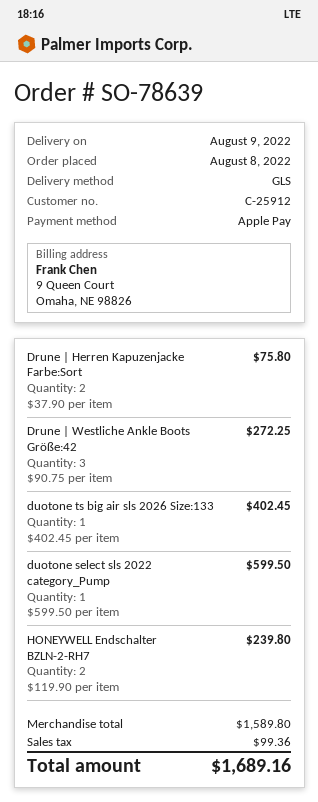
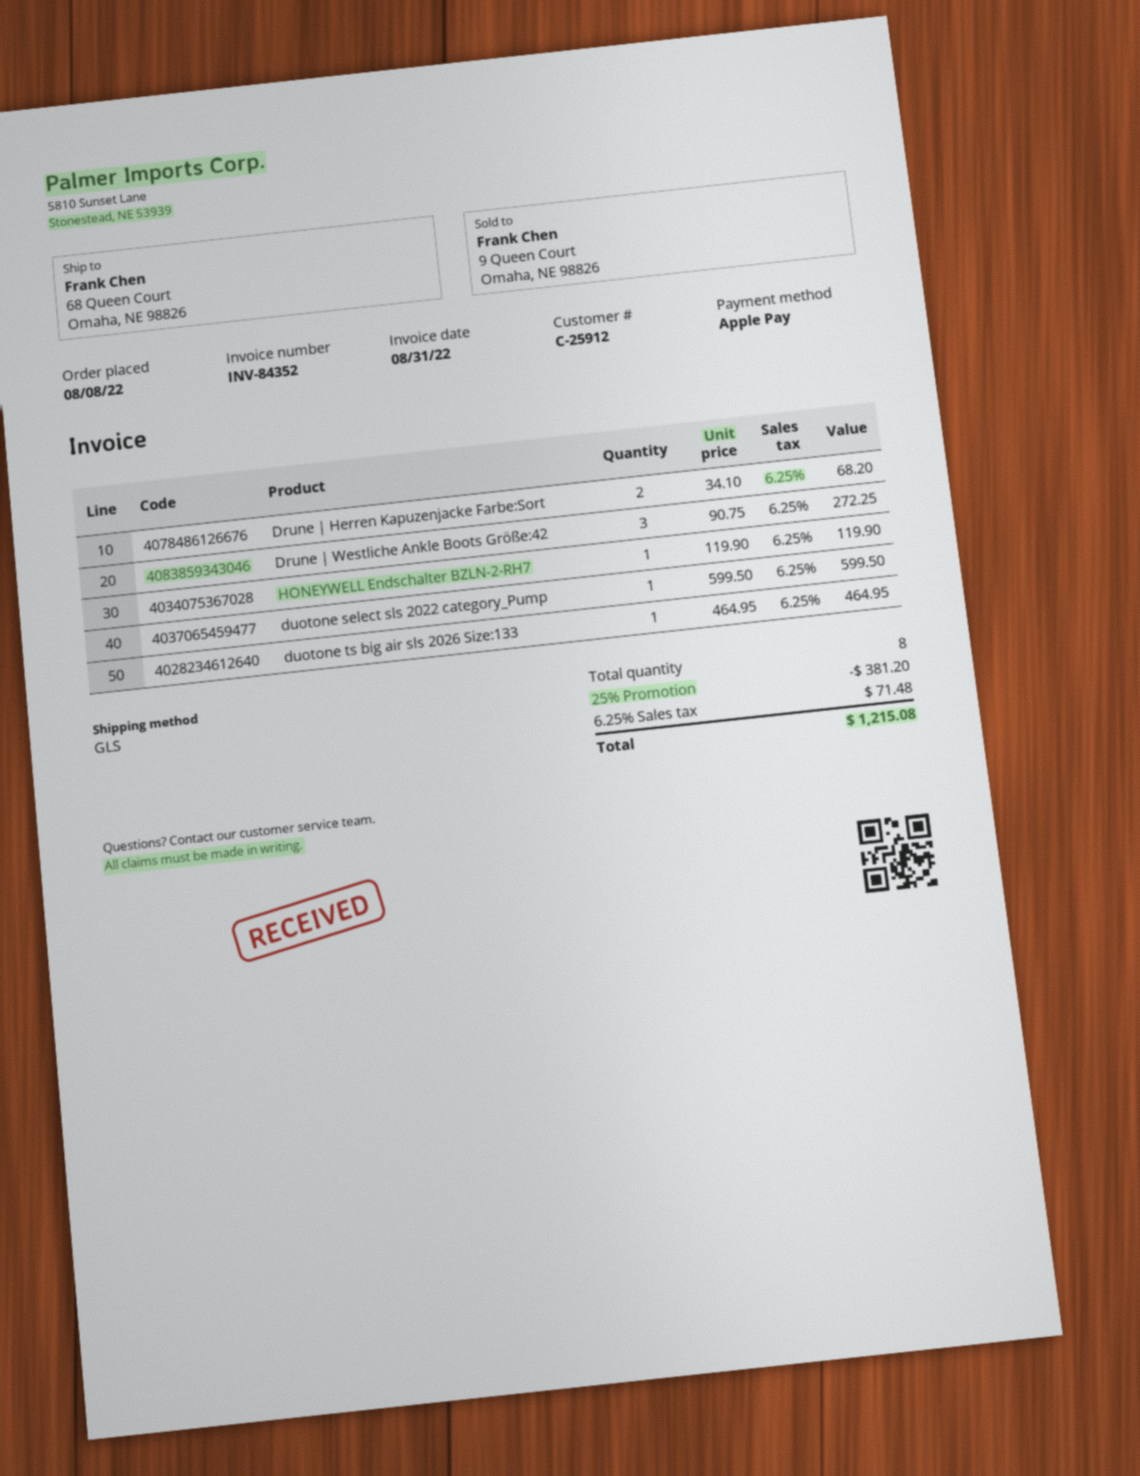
Drune | Herren Kapuzenjacke Farbe:Sort: 2 x 37.90 = 75.80 -> 2 x 34.10 = 68.20
duotone ts big air sls 2026 Size:133: 1 x 402.45 = 402.45 -> 1 x 464.95 = 464.95
HONEYWELL Endschalter BZLN-2-RH7: 2 x 119.90 = 239.80 -> 1 x 119.90 = 119.90
discount: none -> 25% = 381.20
tax: 99.36 -> 71.48
total: 1689.16 -> 1215.08

